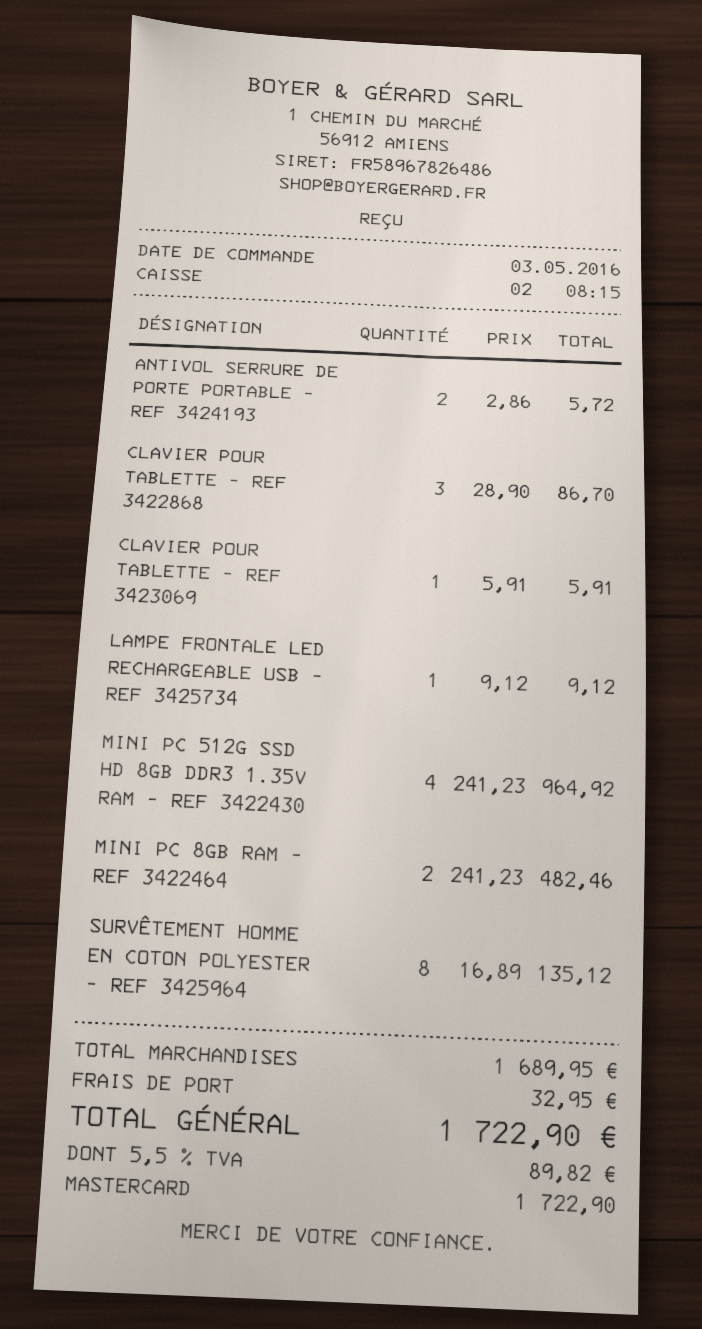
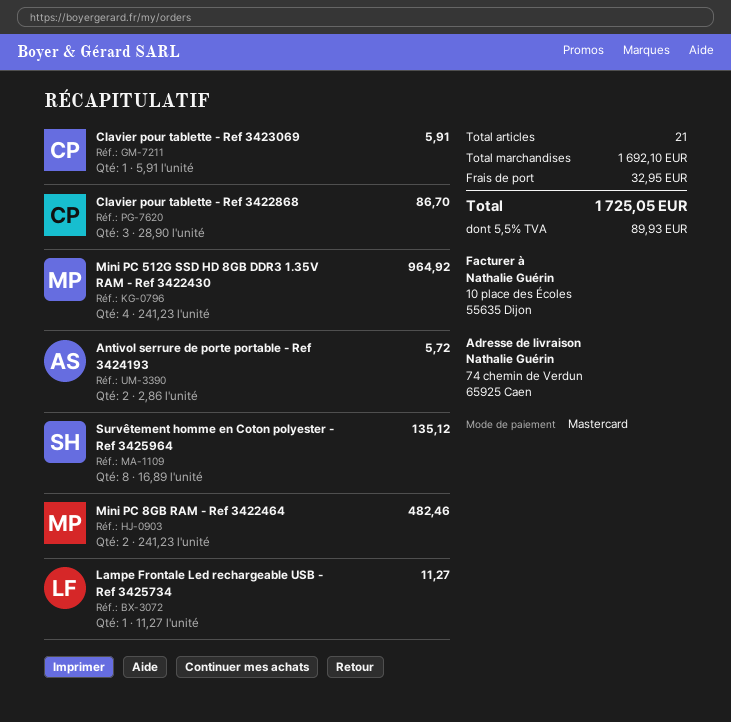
LAMPE FRONTALE LED RECHARGEABLE USB - REF 3425734: 1 x 9.12 = 9.12 -> 1 x 11.27 = 11.27
subtotal: 1689.95 -> 1692.10
tax: 5.5% = 89.82 -> 5.5% = 89.93
total: 1722.90 -> 1725.05

